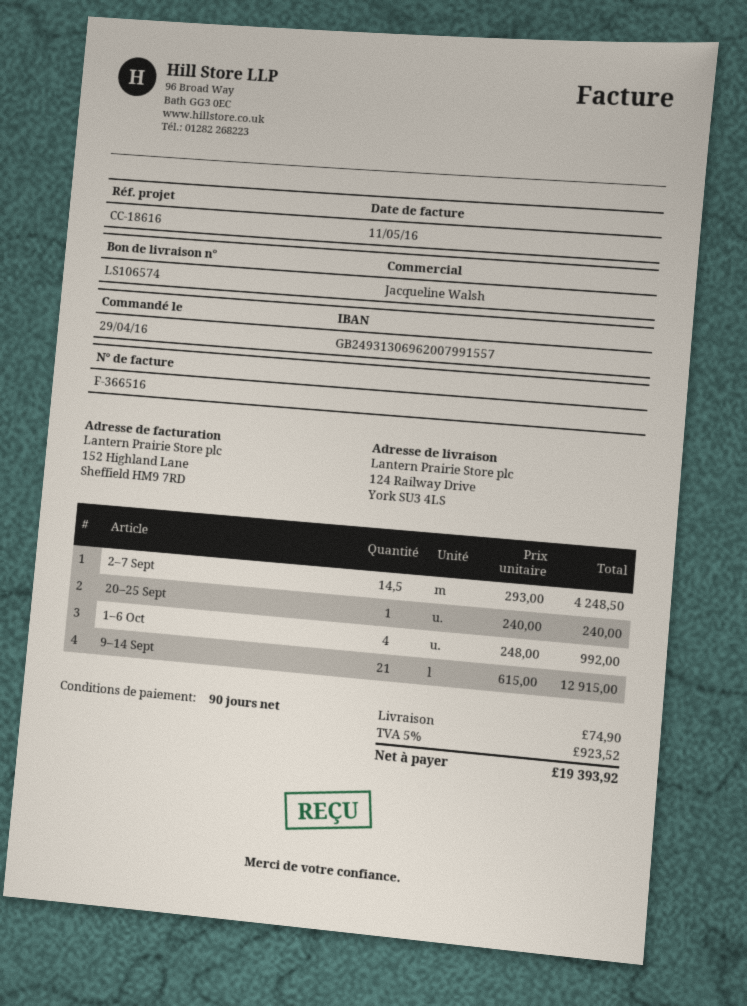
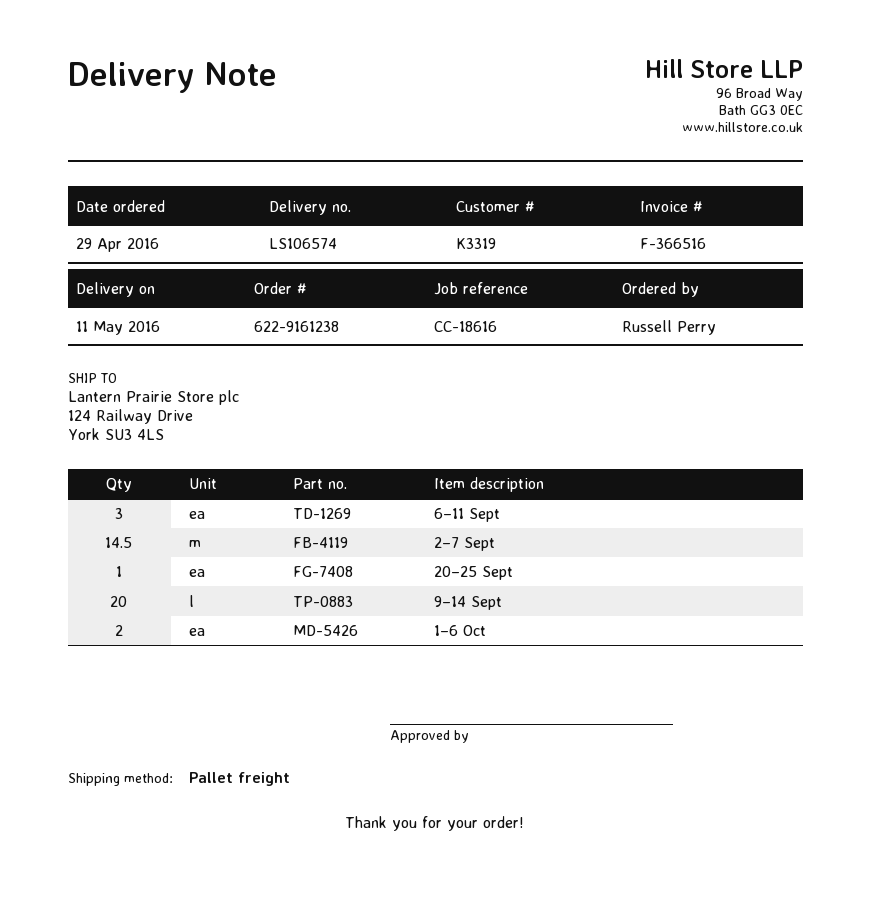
1–6 Oct: 4 -> 2
9–14 Sept: 21 -> 20
6–11 Sept: none -> 3

